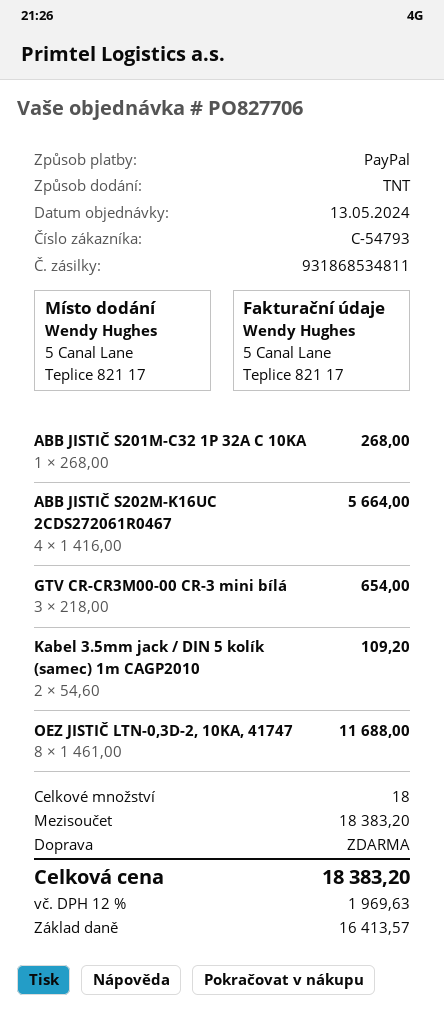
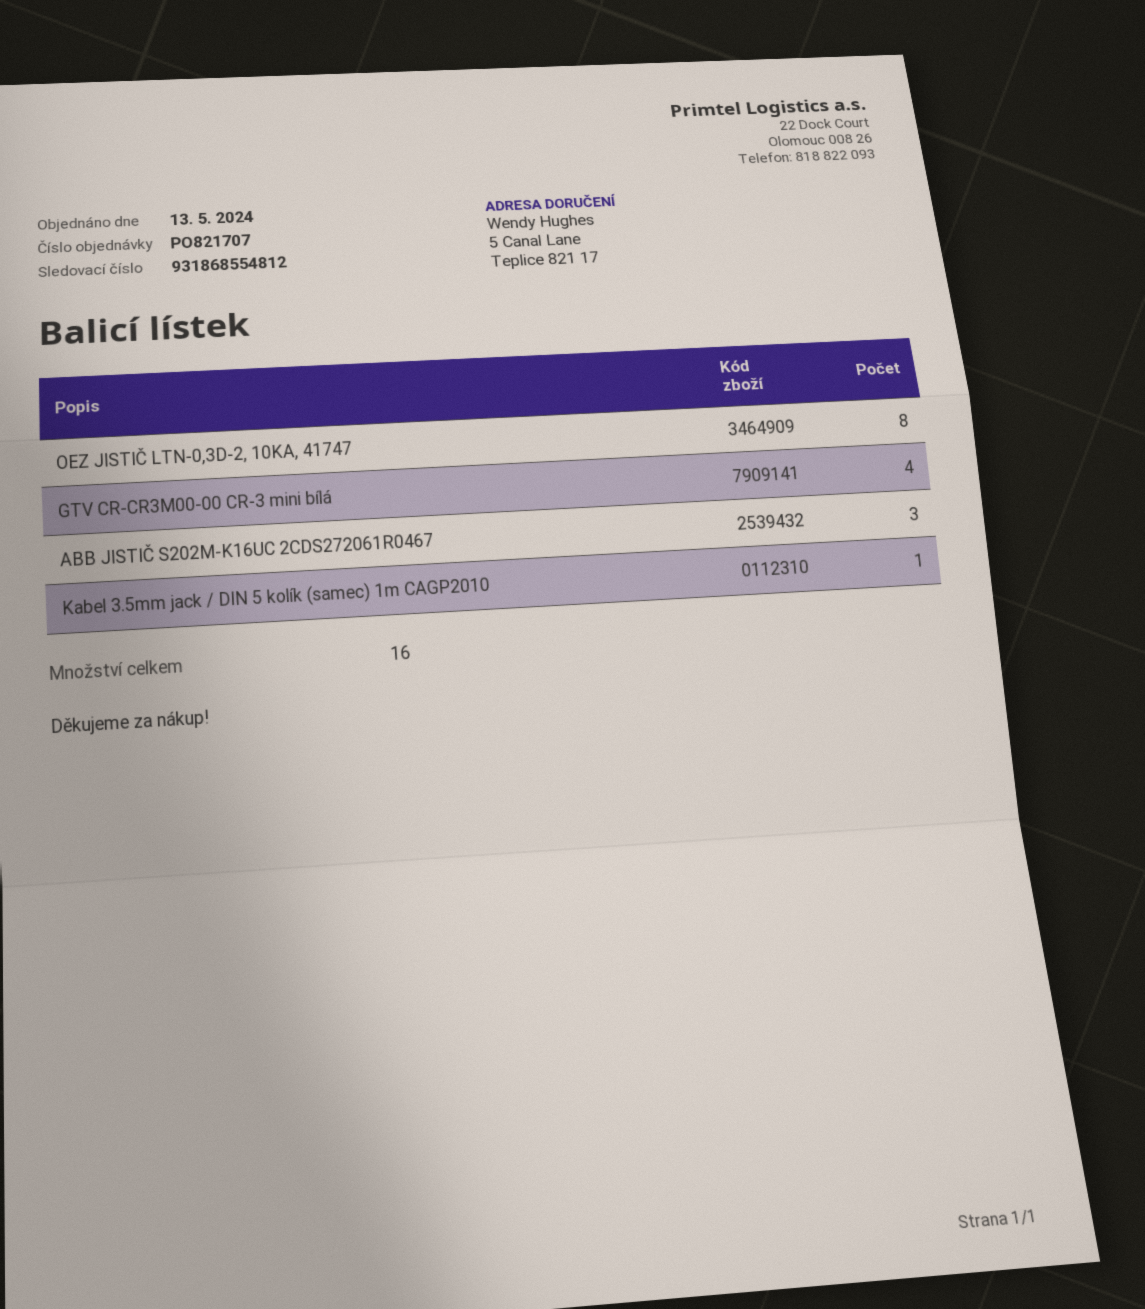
order number: PO827706 -> PO821707
tracking number: 931868534811 -> 931868554812
ABB JISTIČ S201M-C32 1P 32A C 10KA: 1 -> none
ABB JISTIČ S202M-K16UC 2CDS272061R0467: 4 -> 3
GTV CR-CR3M00-00 CR-3 mini bílá: 3 -> 4
Kabel 3.5mm jack / DIN 5 kolík (samec) 1m CAGP2010: 2 -> 1
total quantity: 18 -> 16

